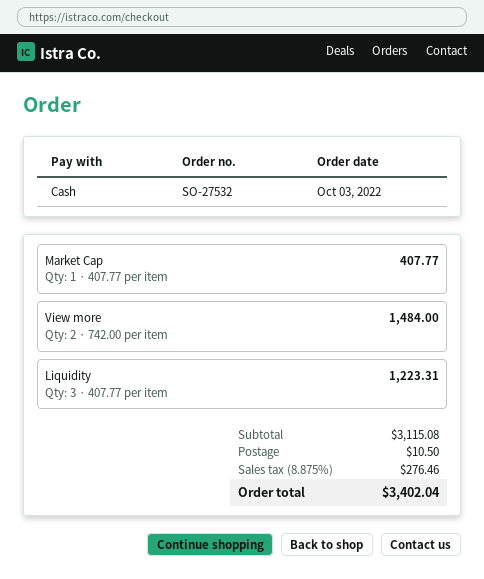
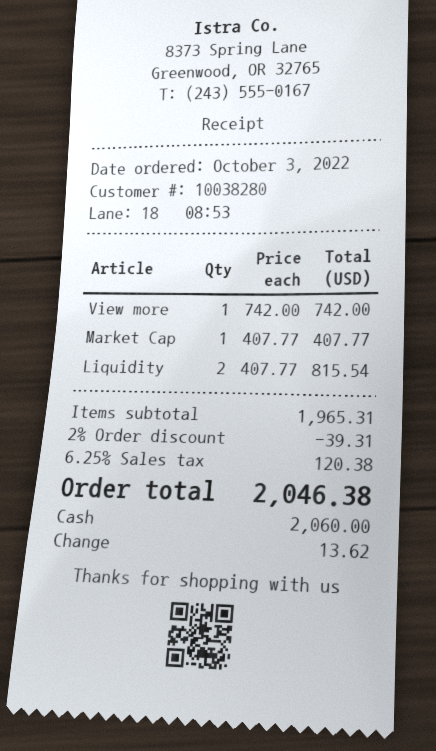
View more: 2 x 742.00 = 1484.00 -> 1 x 742.00 = 742.00
Liquidity: 3 x 407.77 = 1223.31 -> 2 x 407.77 = 815.54
subtotal: 3115.08 -> 1965.31
discount: none -> 2% = 39.31
shipping: 10.50 -> none
tax: 8.875% = 276.46 -> 6.25% = 120.38
total: 3402.04 -> 2046.38

